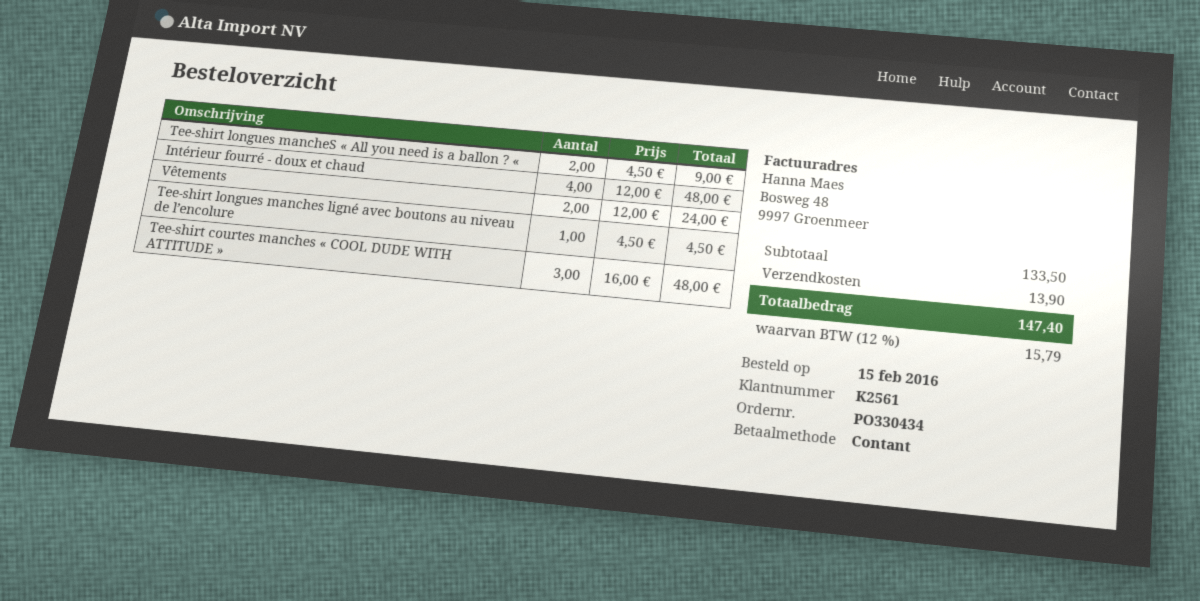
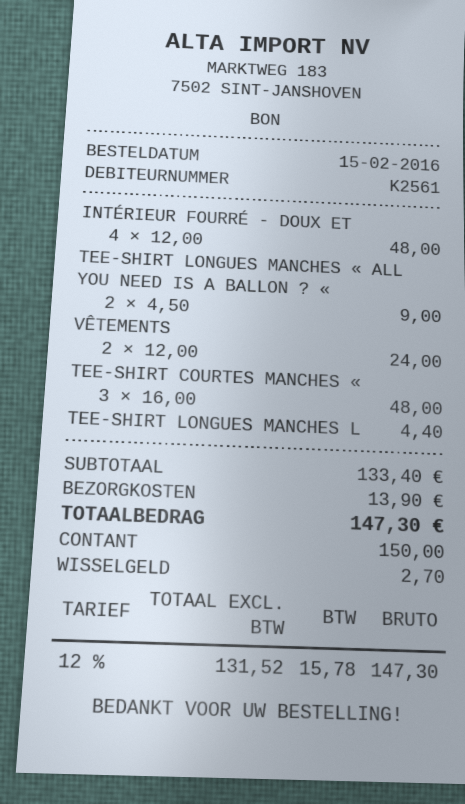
Tee-shirt longues manches ligné avec boutons au niveau de l’encolure: 1 x 4.50 = 4.50 -> 1 x 4.40 = 4.40
subtotal: 133.50 -> 133.40
tax: 12% = 15.79 -> 12% = 15.78
total: 147.40 -> 147.30

